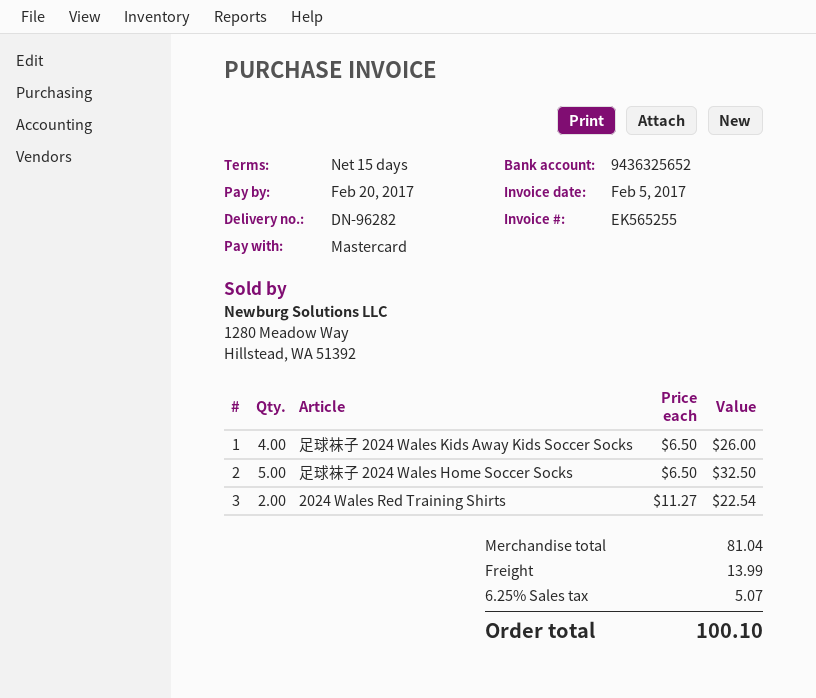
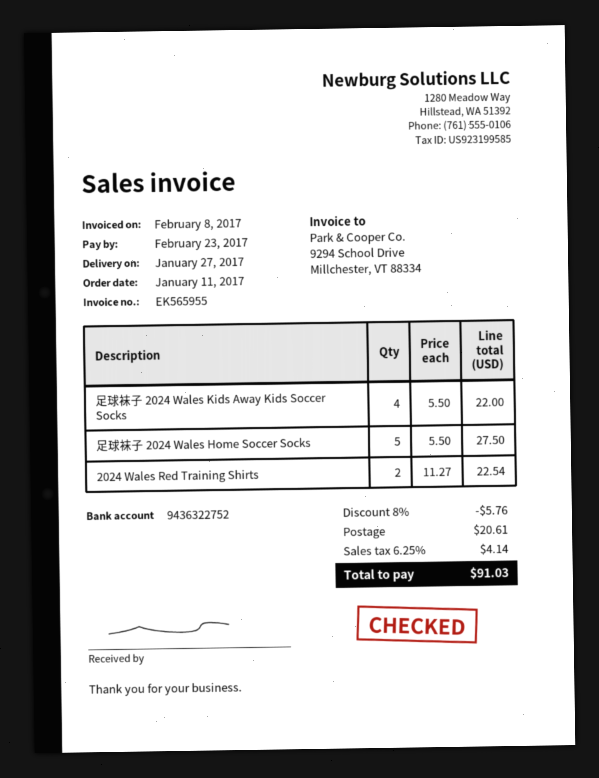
invoice number: EK565255 -> EK565955
invoice date: 2017-02-05 -> 2017-02-08
due date: 2017-02-20 -> 2017-02-23
bank account: 9436325652 -> 9436322752
足球袜子 2024 Wales Kids Away Kids Soccer Socks: 4 x 6.50 = 26.00 -> 4 x 5.50 = 22.00
足球袜子 2024 Wales Home Soccer Socks: 5 x 6.50 = 32.50 -> 5 x 5.50 = 27.50
discount: none -> 8% = 5.76
shipping: 13.99 -> 20.61
tax: 6.25% = 5.07 -> 6.25% = 4.14
total: 100.10 -> 91.03

